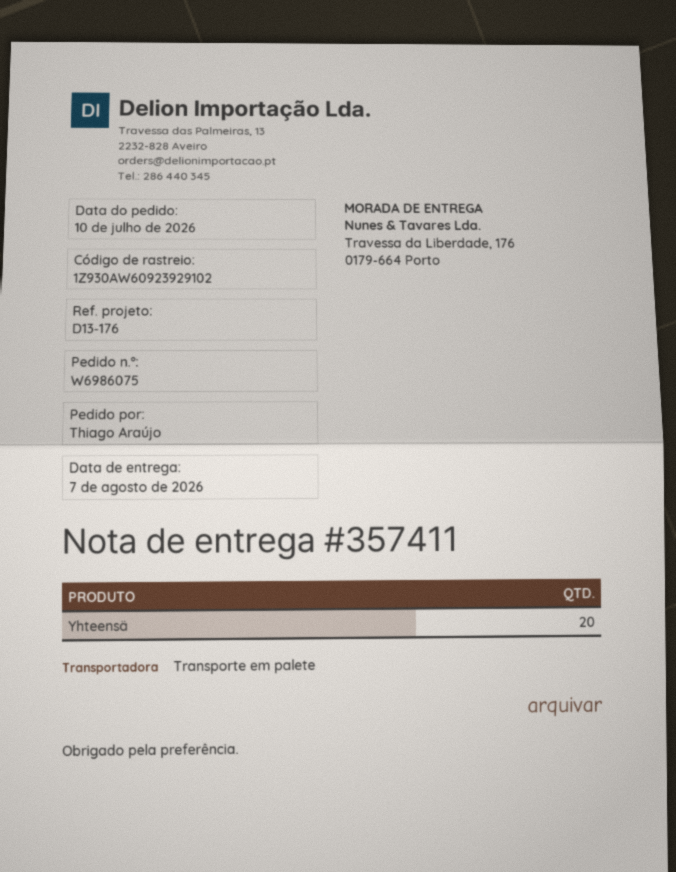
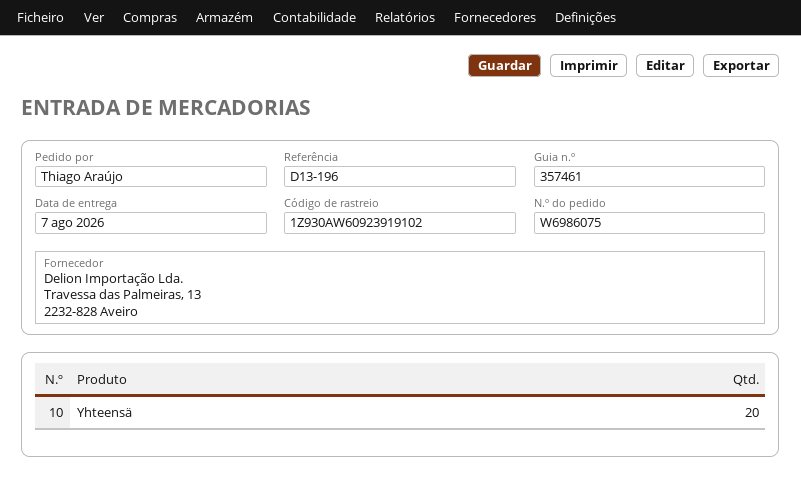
delivery note number: 357411 -> 357461
reference: D13-176 -> D13-196
tracking number: 1Z930AW60923929102 -> 1Z930AW60923919102

